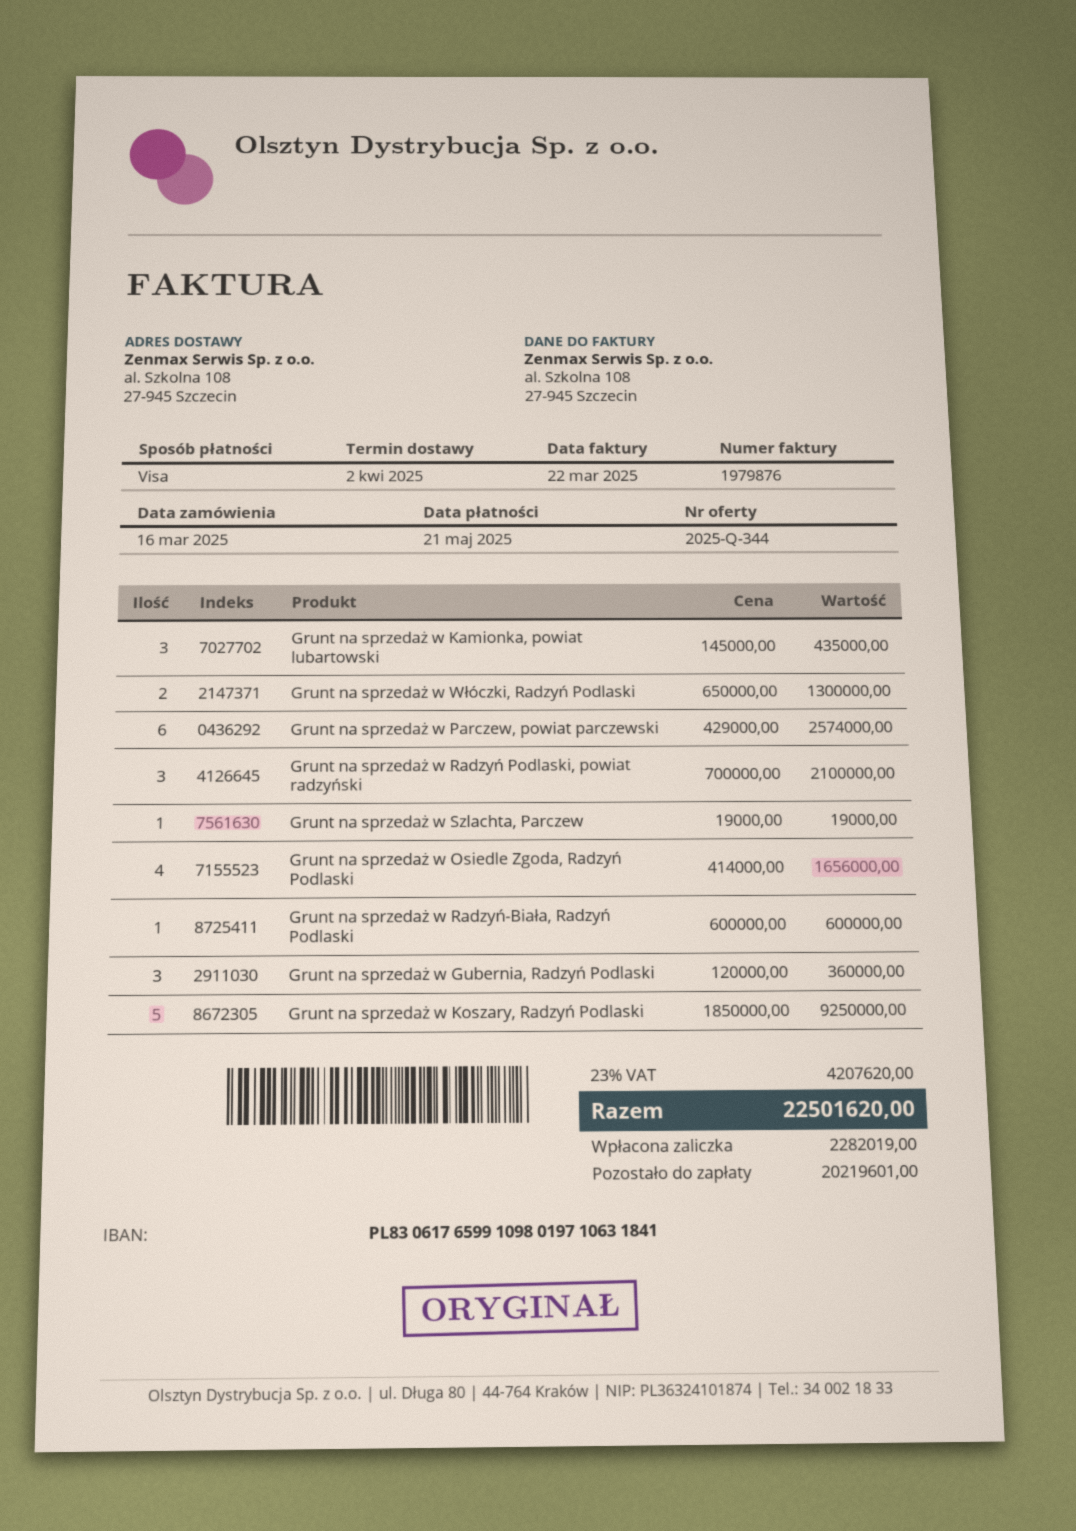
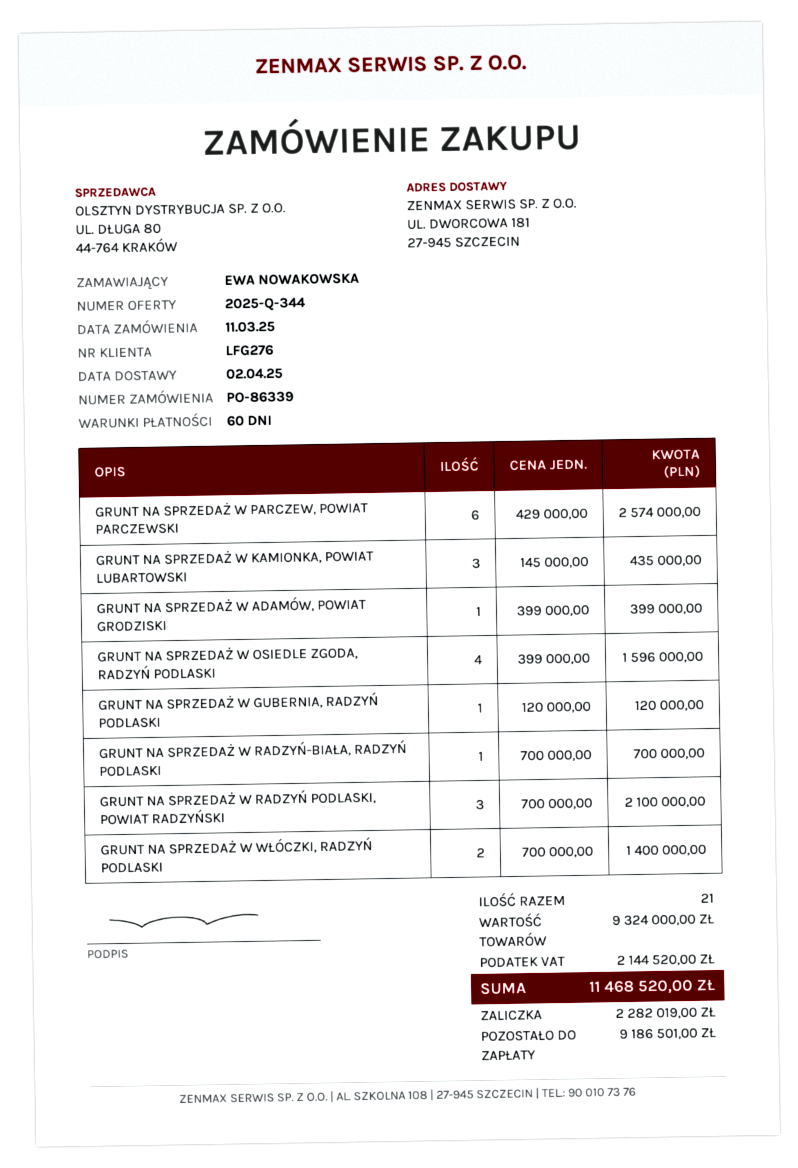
order date: 2025-03-16 -> 2025-03-11
ship to: al. Szkolna 108, 27-945 Szczecin -> UL. DWORCOWA 181, 27-945 SZCZECIN
Grunt na sprzedaż w Włóczki, Radzyń Podlaski: 2 x 650000.00 = 1300000.00 -> 2 x 700000.00 = 1400000.00
Grunt na sprzedaż w Szlachta, Parczew: 1 x 19000.00 = 19000.00 -> none
Grunt na sprzedaż w Osiedle Zgoda, Radzyń Podlaski: 4 x 414000.00 = 1656000.00 -> 4 x 399000.00 = 1596000.00
Grunt na sprzedaż w Radzyń-Biała, Radzyń Podlaski: 1 x 600000.00 = 600000.00 -> 1 x 700000.00 = 700000.00
Grunt na sprzedaż w Gubernia, Radzyń Podlaski: 3 x 120000.00 = 360000.00 -> 1 x 120000.00 = 120000.00
Grunt na sprzedaż w Koszary, Radzyń Podlaski: 5 x 1850000.00 = 9250000.00 -> none
GRUNT NA SPRZEDAŻ W ADAMÓW, POWIAT GRODZISKI: none -> 1 x 399000.00 = 399000.00
tax: 4207620.00 -> 2144520.00
total: 22501620.00 -> 11468520.00
balance: 20219601.00 -> 9186501.00

